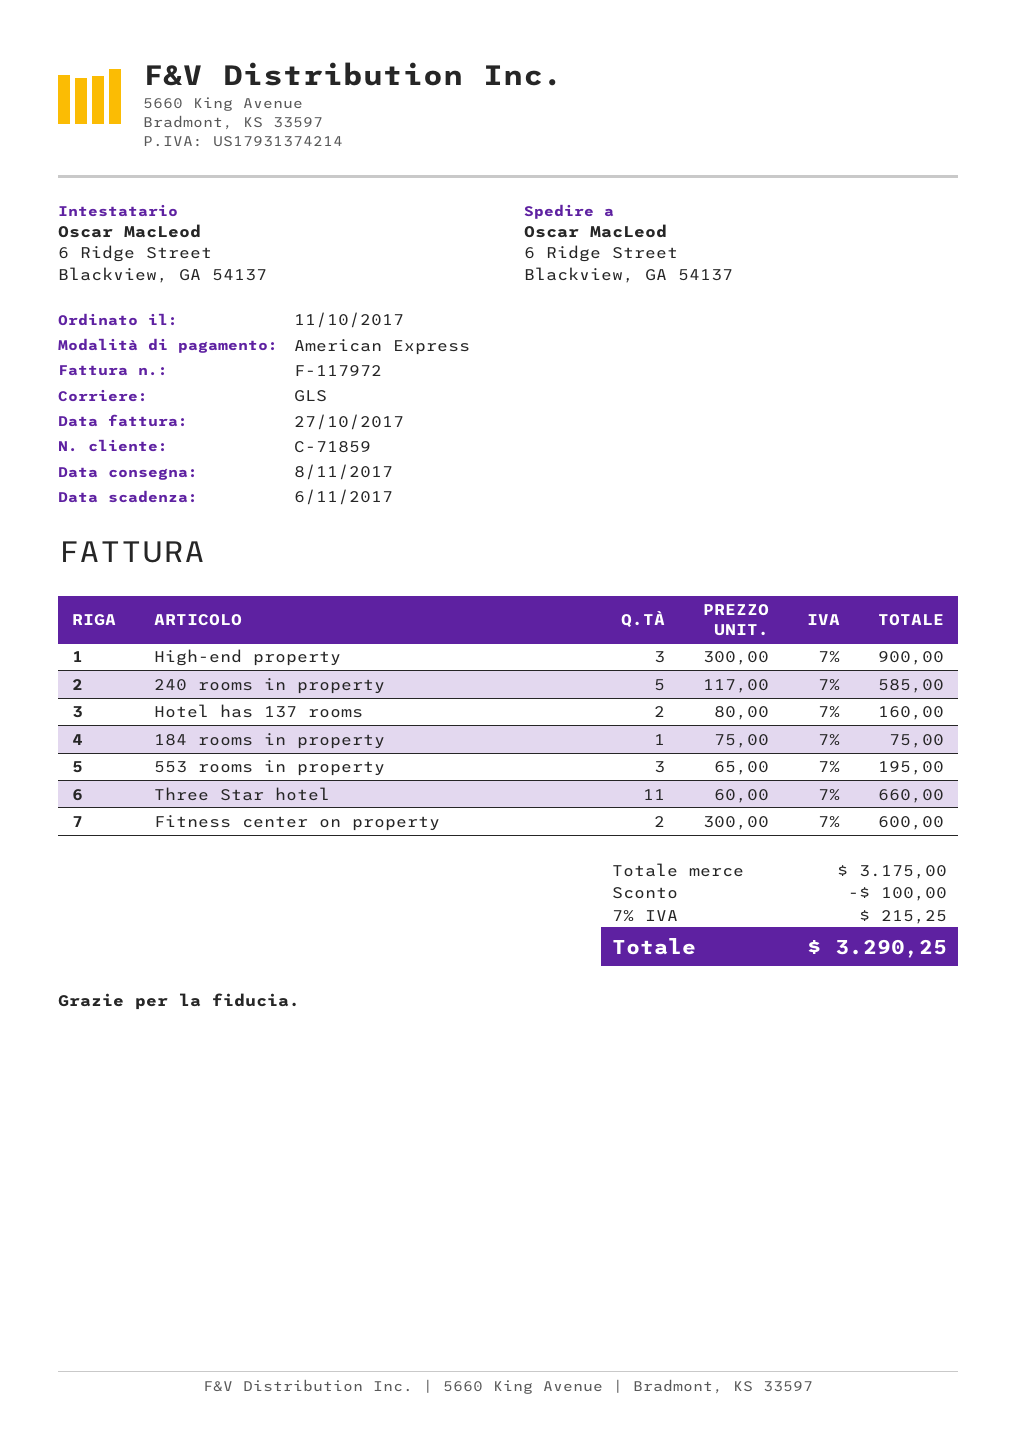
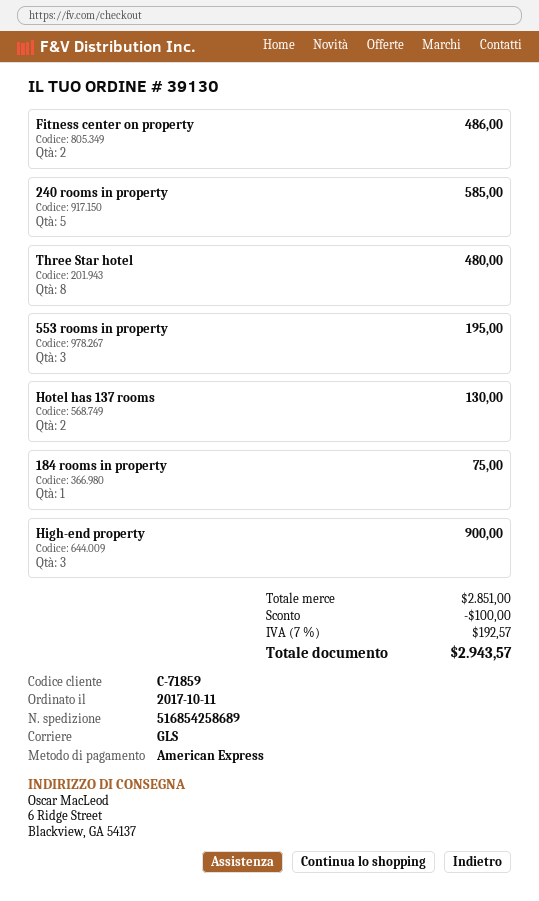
Hotel has 137 rooms: 2 for 160.00 -> 2 for 130.00
Three Star hotel: 11 for 660.00 -> 8 for 480.00
Fitness center on property: 2 for 600.00 -> 2 for 486.00
subtotal: 3175.00 -> 2851.00
tax: 7% = 215.25 -> 7% = 192.57
total: 3290.25 -> 2943.57

